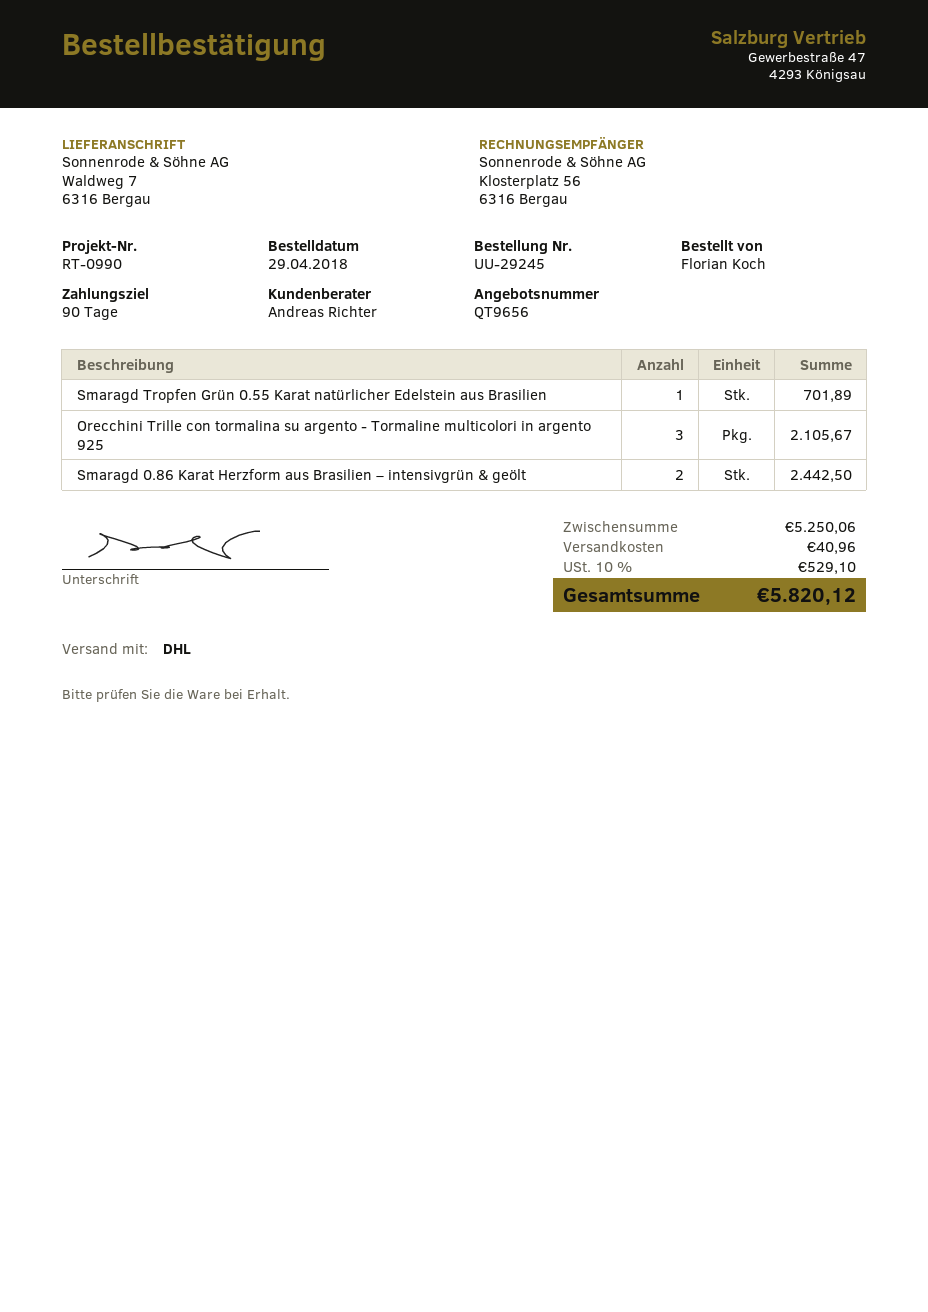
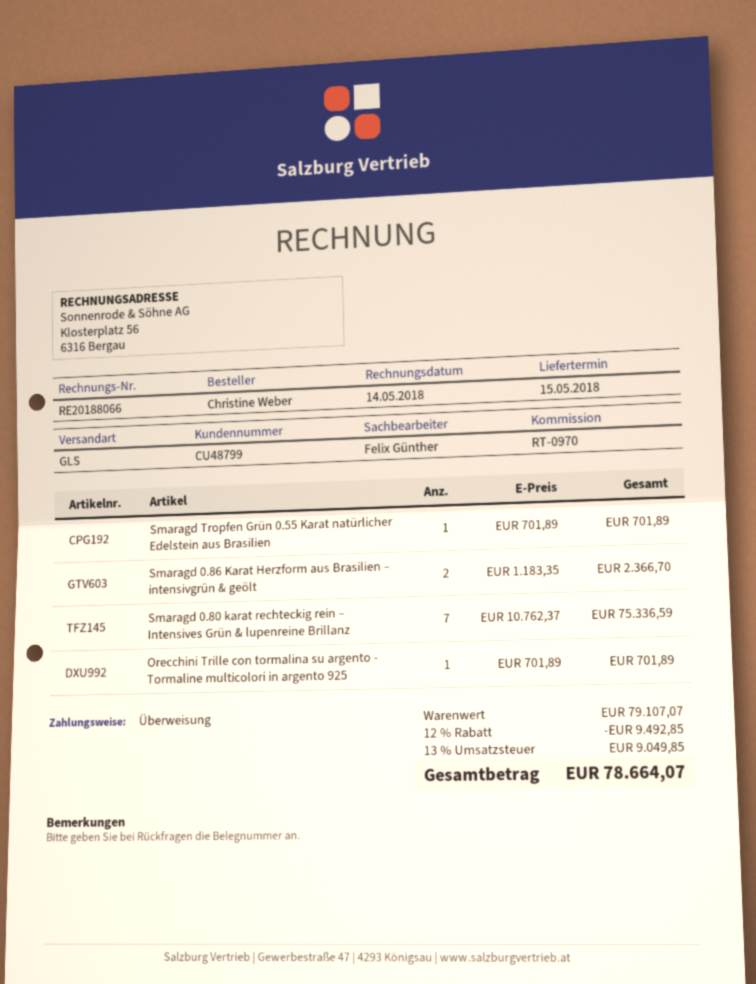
reference: RT-0990 -> RT-0970
ordered by: Florian Koch -> Christine Weber
sales rep: Andreas Richter -> Felix Günther
shipping method: DHL -> GLS
Orecchini Trille con tormalina su argento - Tormaline multicolori in argento 925: 3 for 2105.67 -> 1 for 701.89
Smaragd 0.86 Karat Herzform aus Brasilien – intensivgrün & geölt: 2 for 2442.50 -> 2 for 2366.70
Smaragd 0.80 karat rechteckig rein – Intensives Grün & lupenreine Brillanz: none -> 7 for 75336.59
subtotal: 5250.06 -> 79107.07
discount: none -> 12% = 9492.85
shipping: 40.96 -> none
tax: 10% = 529.10 -> 13% = 9049.85
total: 5820.12 -> 78664.07

